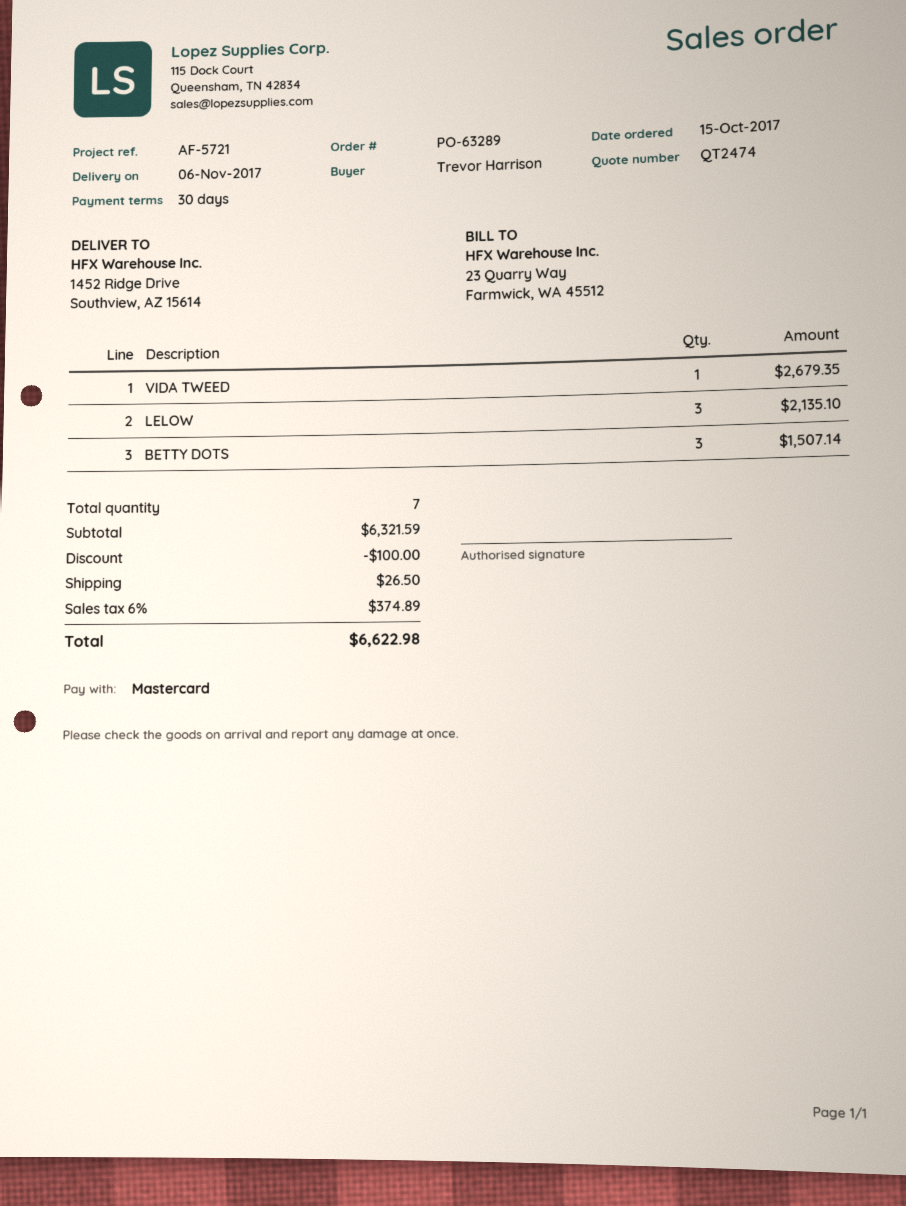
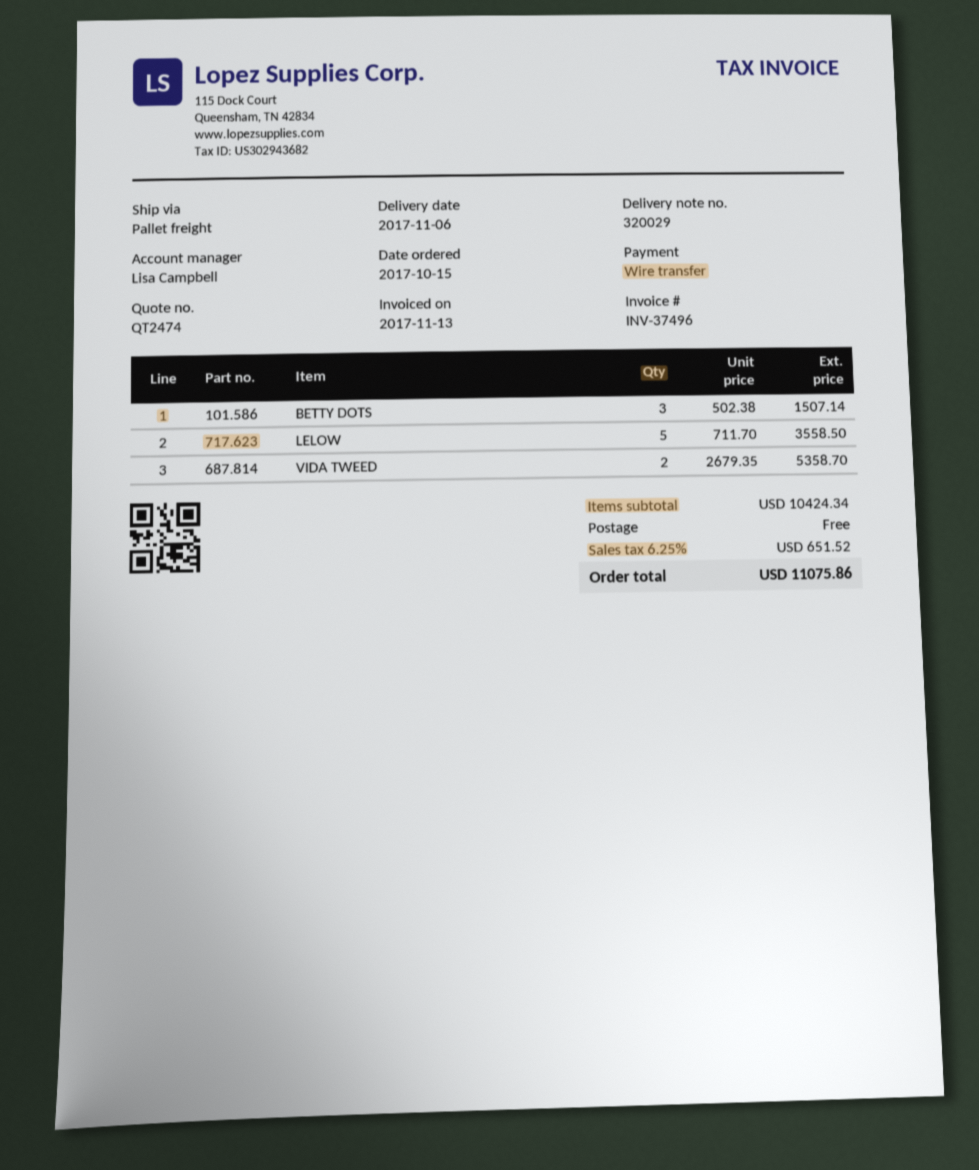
payment method: Mastercard -> bank transfer
VIDA TWEED: 1 for 2679.35 -> 2 for 5358.70
LELOW: 3 for 2135.10 -> 5 for 3558.50
subtotal: 6321.59 -> 10424.34
discount: 100.00 -> none
shipping: 26.50 -> 0.00
tax: 6% = 374.89 -> 6.25% = 651.52
total: 6622.98 -> 11075.86

